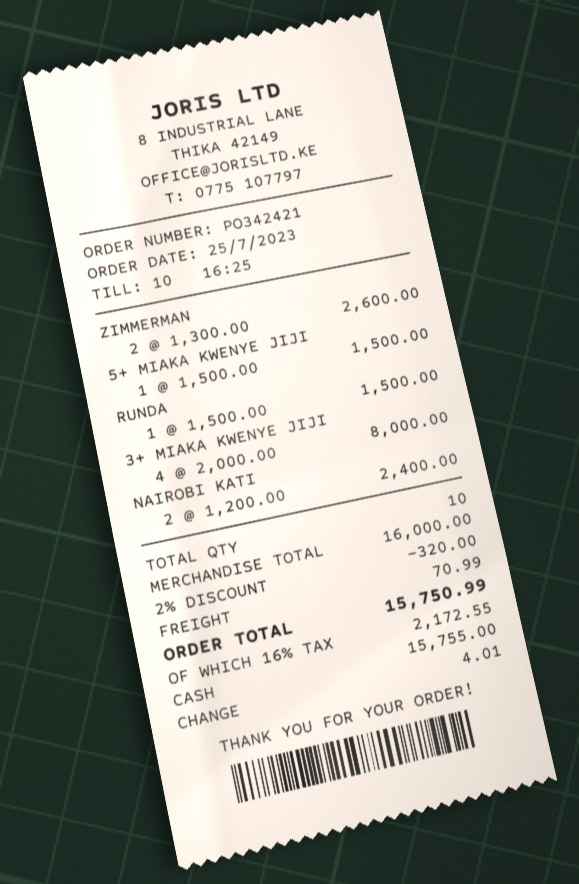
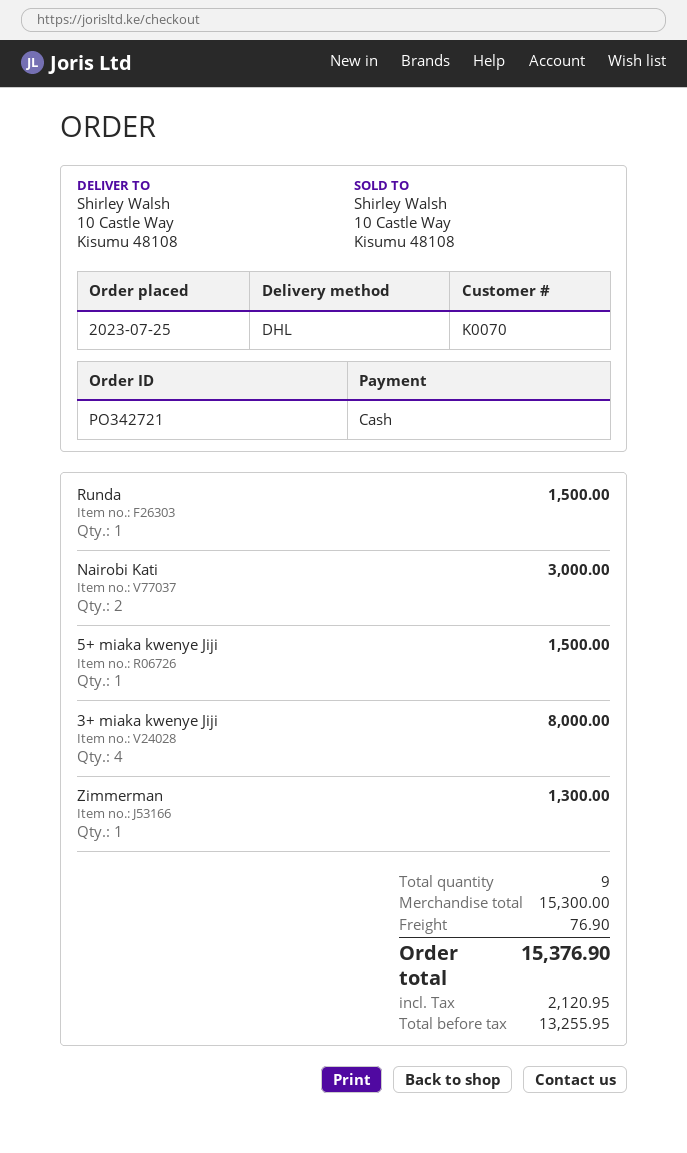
order number: PO342421 -> PO342721
ZIMMERMAN: 2 for 2600.00 -> 1 for 1300.00
NAIROBI KATI: 2 for 2400.00 -> 2 for 3000.00
total quantity: 10 -> 9
subtotal: 16000.00 -> 15300.00
discount: 2% = 320.00 -> none
shipping: 70.99 -> 76.90
tax: 2172.55 -> 2120.95
total: 15750.99 -> 15376.90

